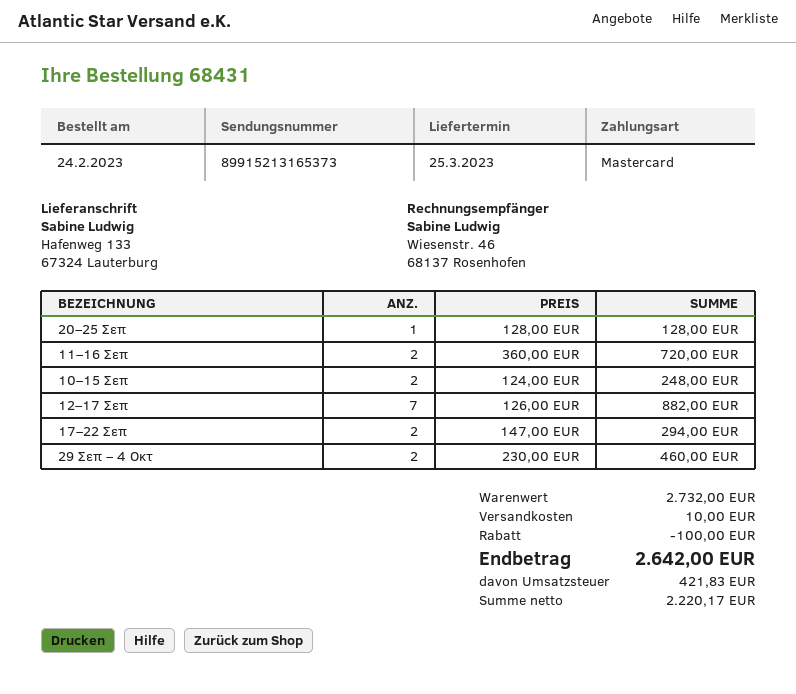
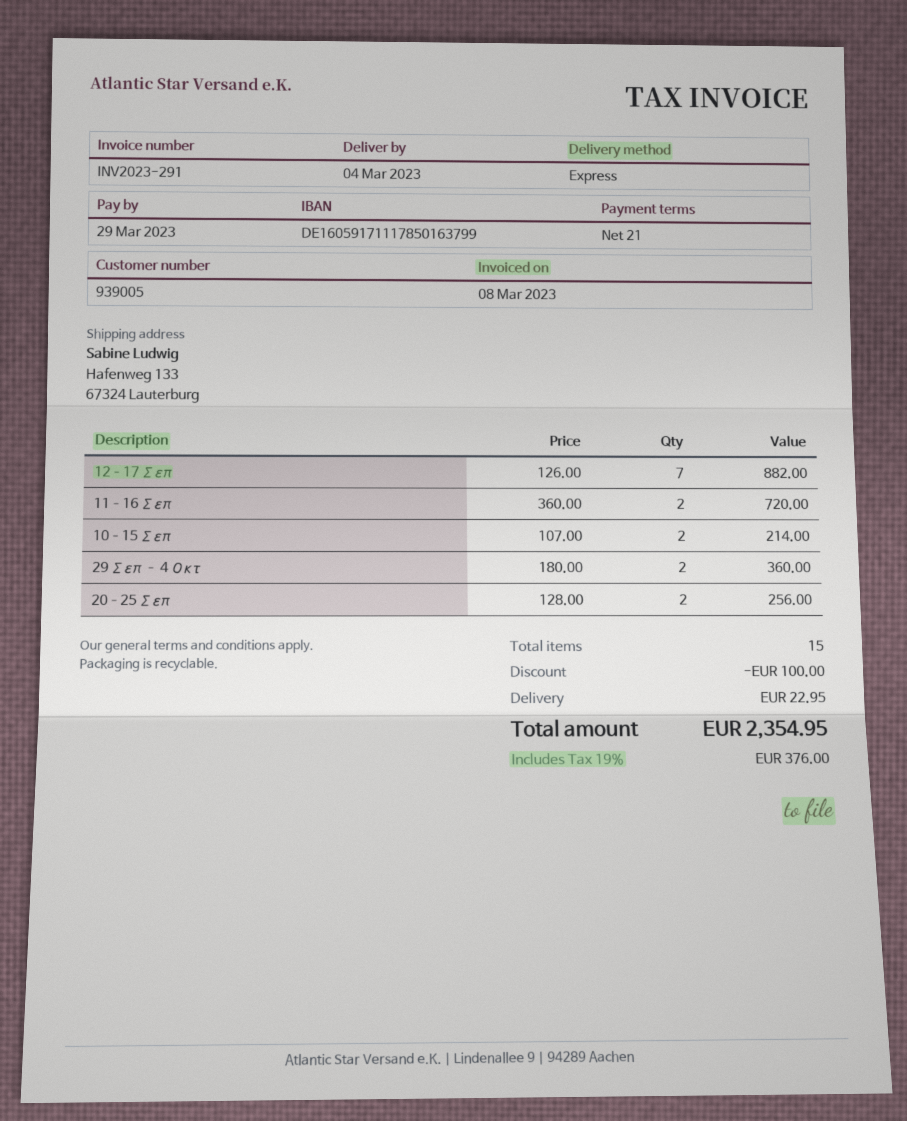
delivery date: 2023-03-25 -> 2023-03-04
20–25 Σεπ: 1 x 128.00 = 128.00 -> 2 x 128.00 = 256.00
10–15 Σεπ: 2 x 124.00 = 248.00 -> 2 x 107.00 = 214.00
17–22 Σεπ: 2 x 147.00 = 294.00 -> none
29 Σεπ – 4 Οκτ: 2 x 230.00 = 460.00 -> 2 x 180.00 = 360.00
shipping: 10.00 -> 22.95
tax: 421.83 -> 376.00
total: 2642.00 -> 2354.95

